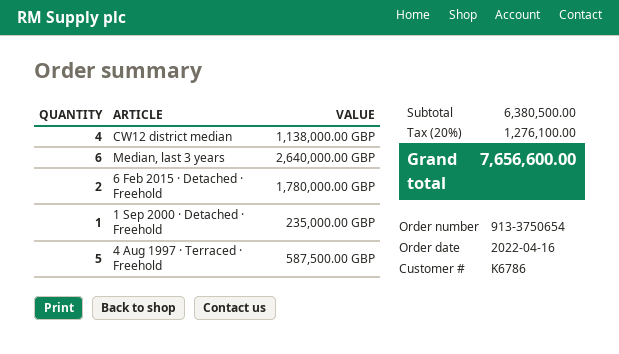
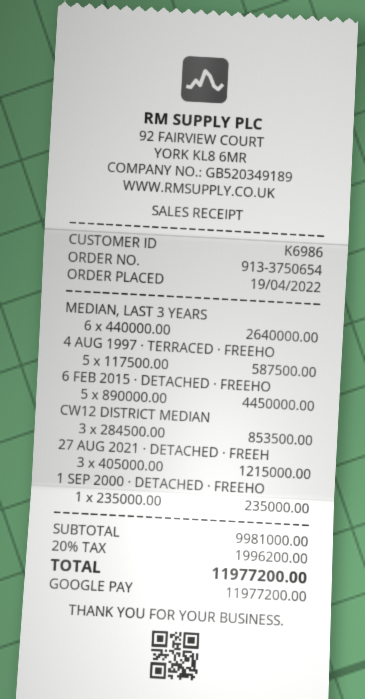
order date: 2022-04-16 -> 2022-04-19
customer number: K6786 -> K6986
CW12 district median: 4 for 1138000.00 -> 3 for 853500.00
6 Feb 2015 · Detached · Freehold: 2 for 1780000.00 -> 5 for 4450000.00
27 AUG 2021 · DETACHED · FREEH: none -> 3 for 1215000.00
subtotal: 6380500.00 -> 9981000.00
tax: 20% = 1276100.00 -> 20% = 1996200.00
total: 7656600.00 -> 11977200.00

